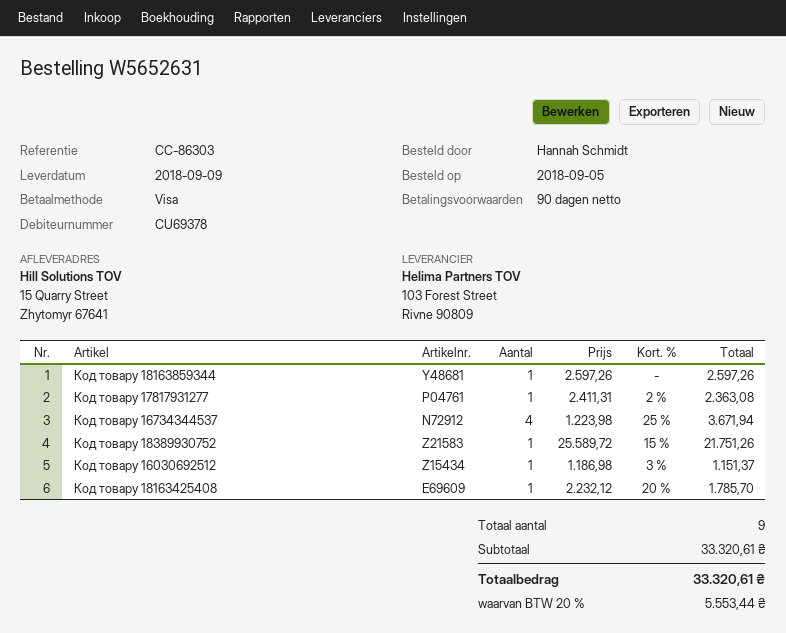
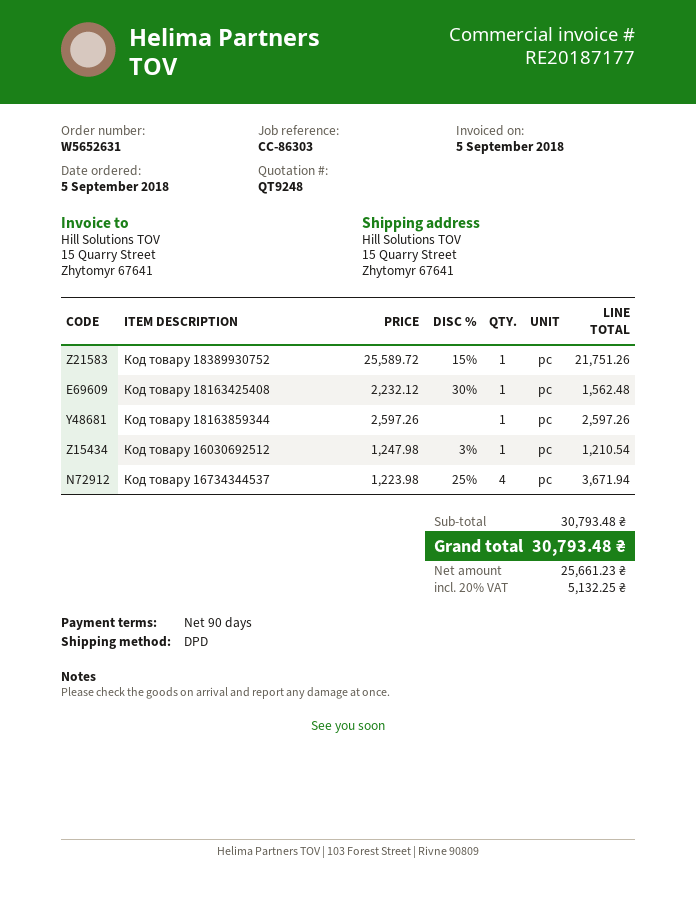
Код товару 17817931277: 1 x 2411.31 - 2% = 2363.08 -> none
Код товару 16030692512: 1 x 1186.98 - 3% = 1151.37 -> 1 x 1247.98 - 3% = 1210.54
Код товару 18163425408: 1 x 2232.12 - 20% = 1785.70 -> 1 x 2232.12 - 30% = 1562.48
subtotal: 33320.61 -> 30793.48
tax: 20% = 5553.44 -> 20% = 5132.25
total: 33320.61 -> 30793.48

